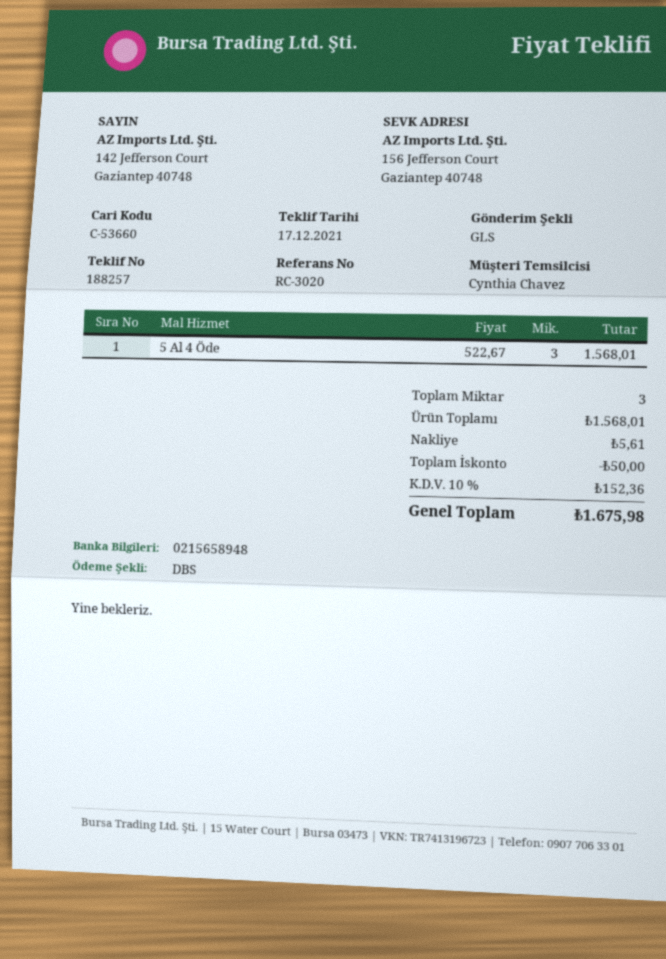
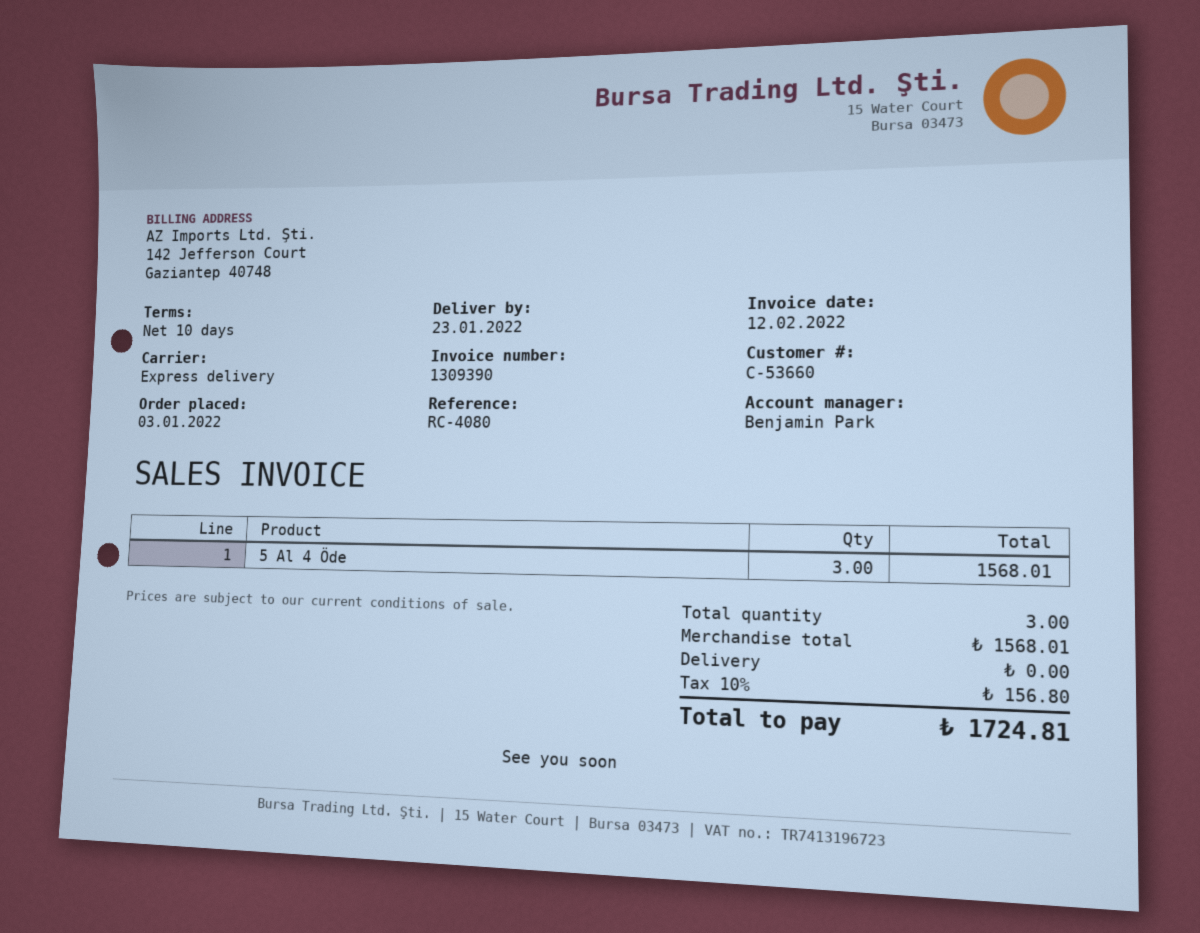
reference: RC-3020 -> RC-4080
sales rep: Cynthia Chavez -> Benjamin Park
shipping method: GLS -> express
discount: 50.00 -> none
shipping: 5.61 -> 0.00
tax: 10% = 152.36 -> 10% = 156.80
total: 1675.98 -> 1724.81

